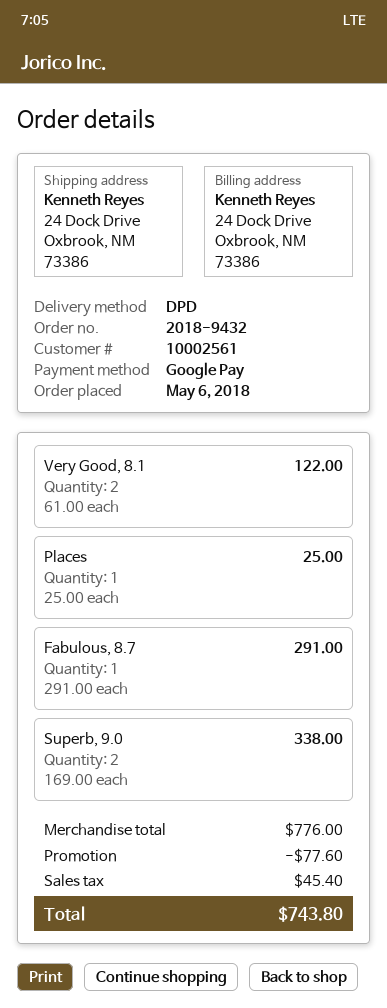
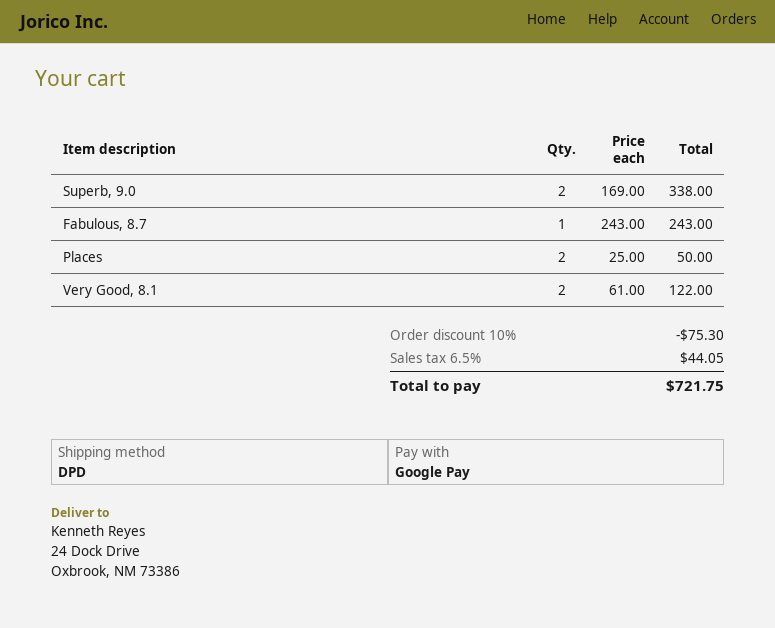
Places: 1 x 25.00 = 25.00 -> 2 x 25.00 = 50.00
Fabulous, 8.7: 1 x 291.00 = 291.00 -> 1 x 243.00 = 243.00
discount: 77.60 -> 75.30
tax: 45.40 -> 44.05
total: 743.80 -> 721.75

